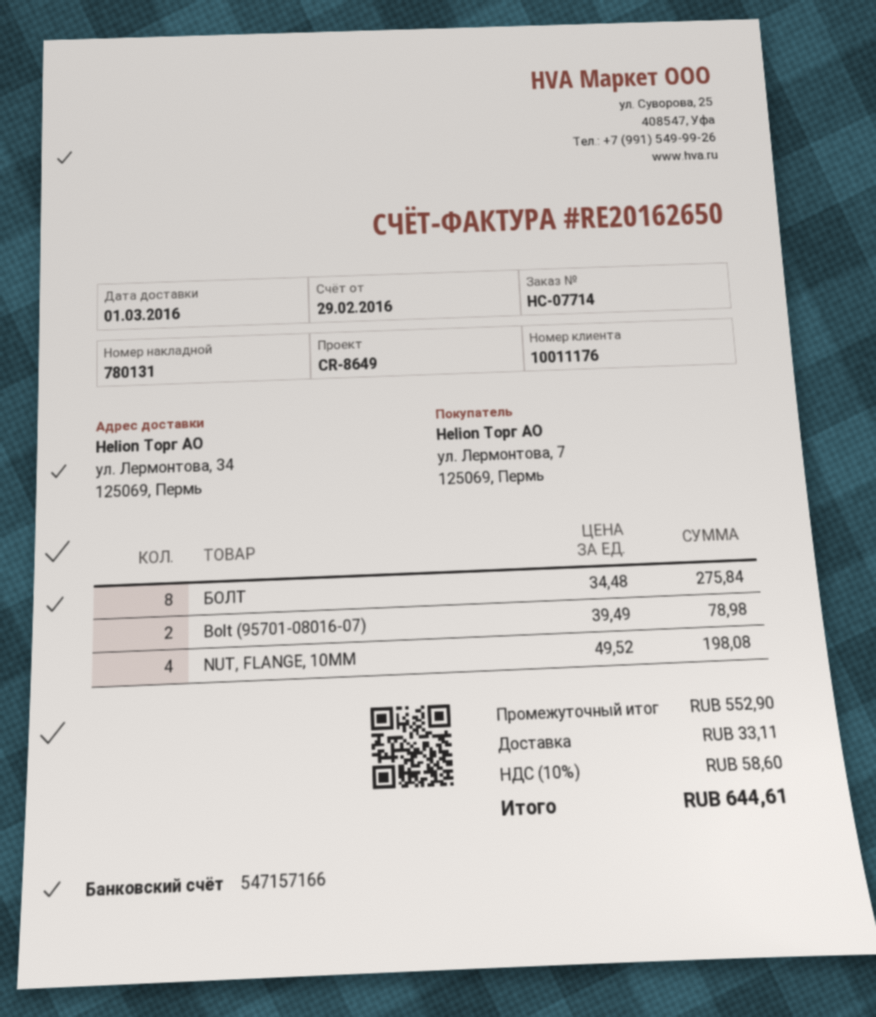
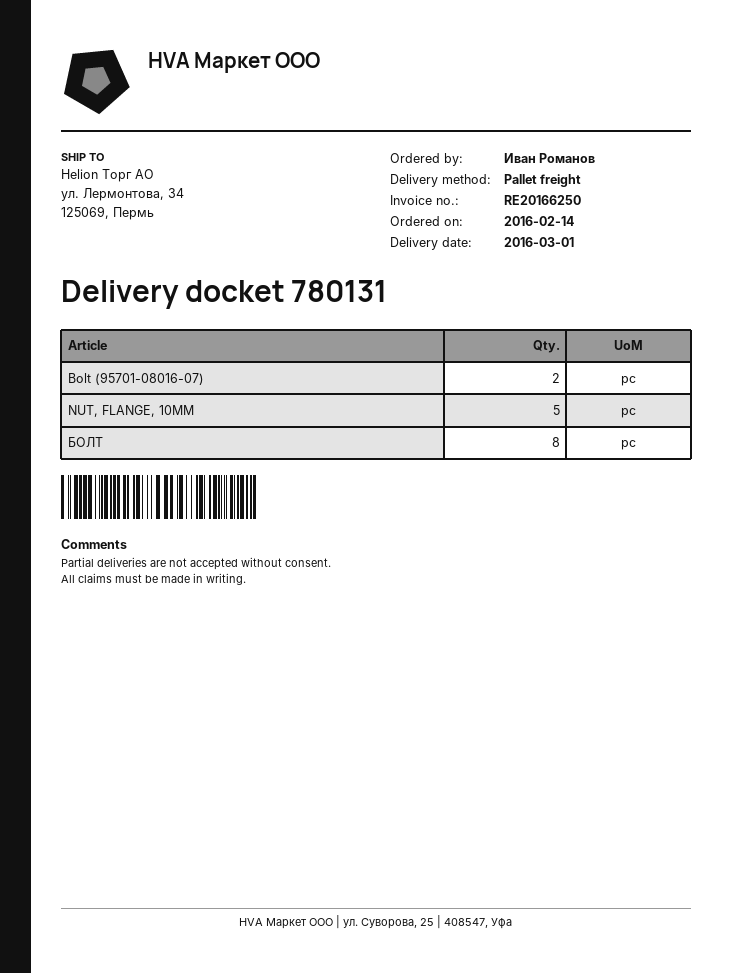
invoice number: RE20162650 -> RE20166250
NUT, FLANGE, 10MM: 4 -> 5

